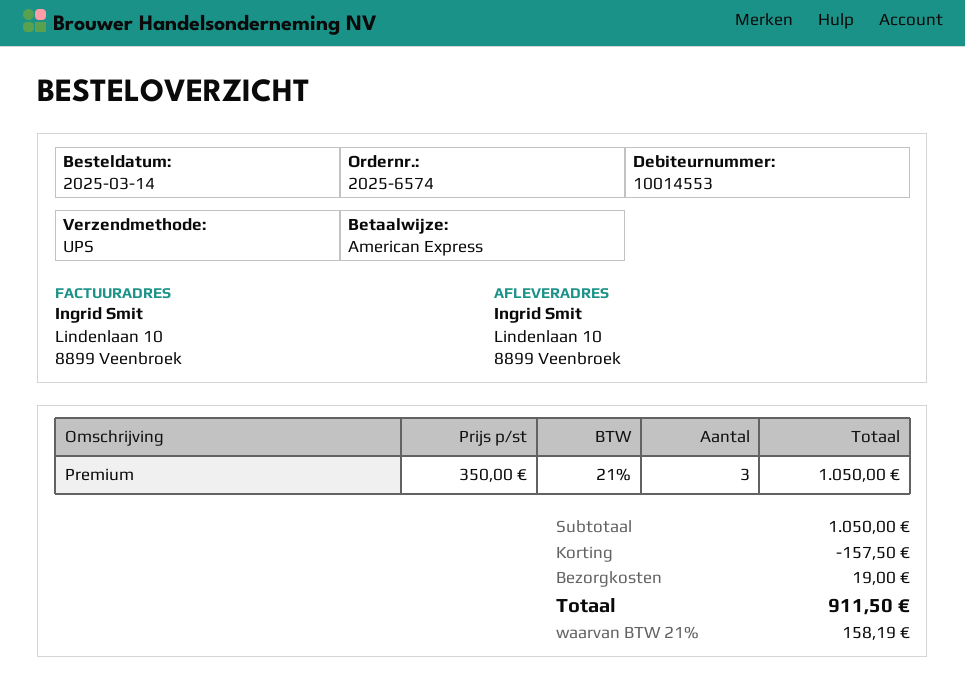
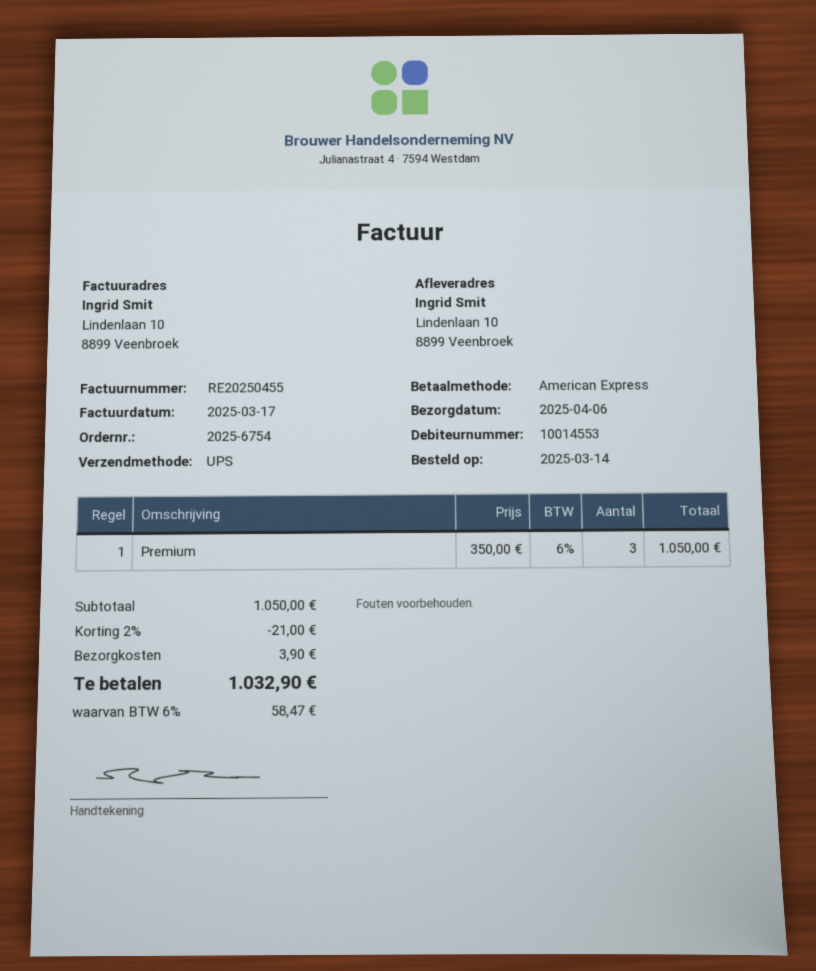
order number: 2025-6574 -> 2025-6754
discount: 157.50 -> 21.00
shipping: 19.00 -> 3.90
tax: 21% = 158.19 -> 6% = 58.47
total: 911.50 -> 1032.90

